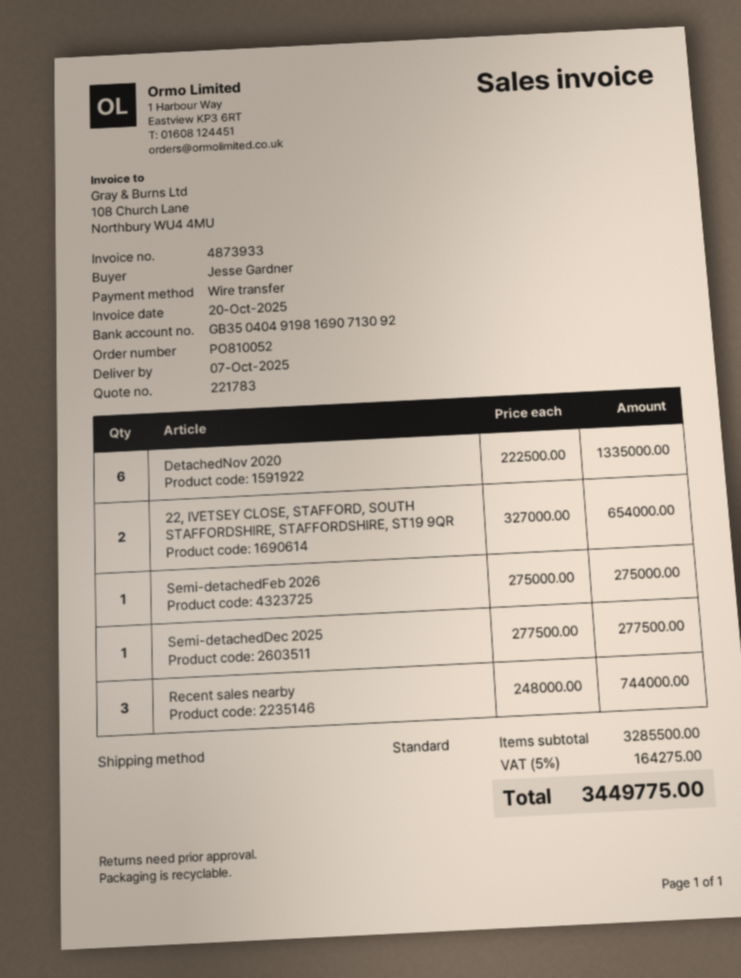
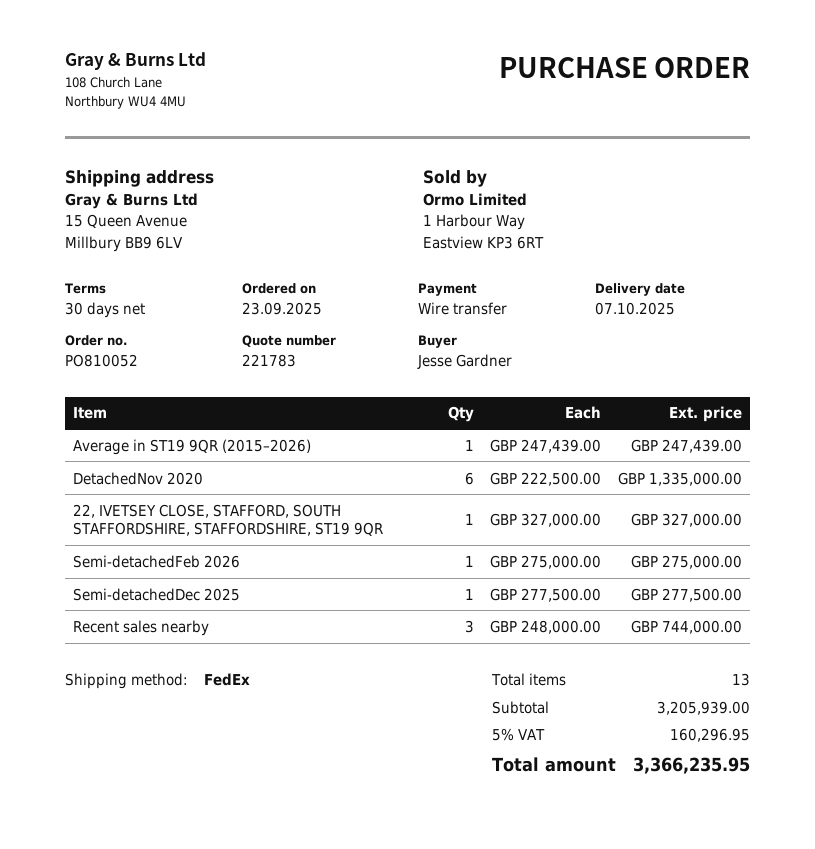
shipping method: standard -> FedEx
22, IVETSEY CLOSE, STAFFORD, SOUTH STAFFORDSHIRE, STAFFORDSHIRE, ST19 9QR: 2 x 327000.00 = 654000.00 -> 1 x 327000.00 = 327000.00
Average in ST19 9QR (2015–2026): none -> 1 x 247439.00 = 247439.00
subtotal: 3285500.00 -> 3205939.00
tax: 5% = 164275.00 -> 5% = 160296.95
total: 3449775.00 -> 3366235.95

